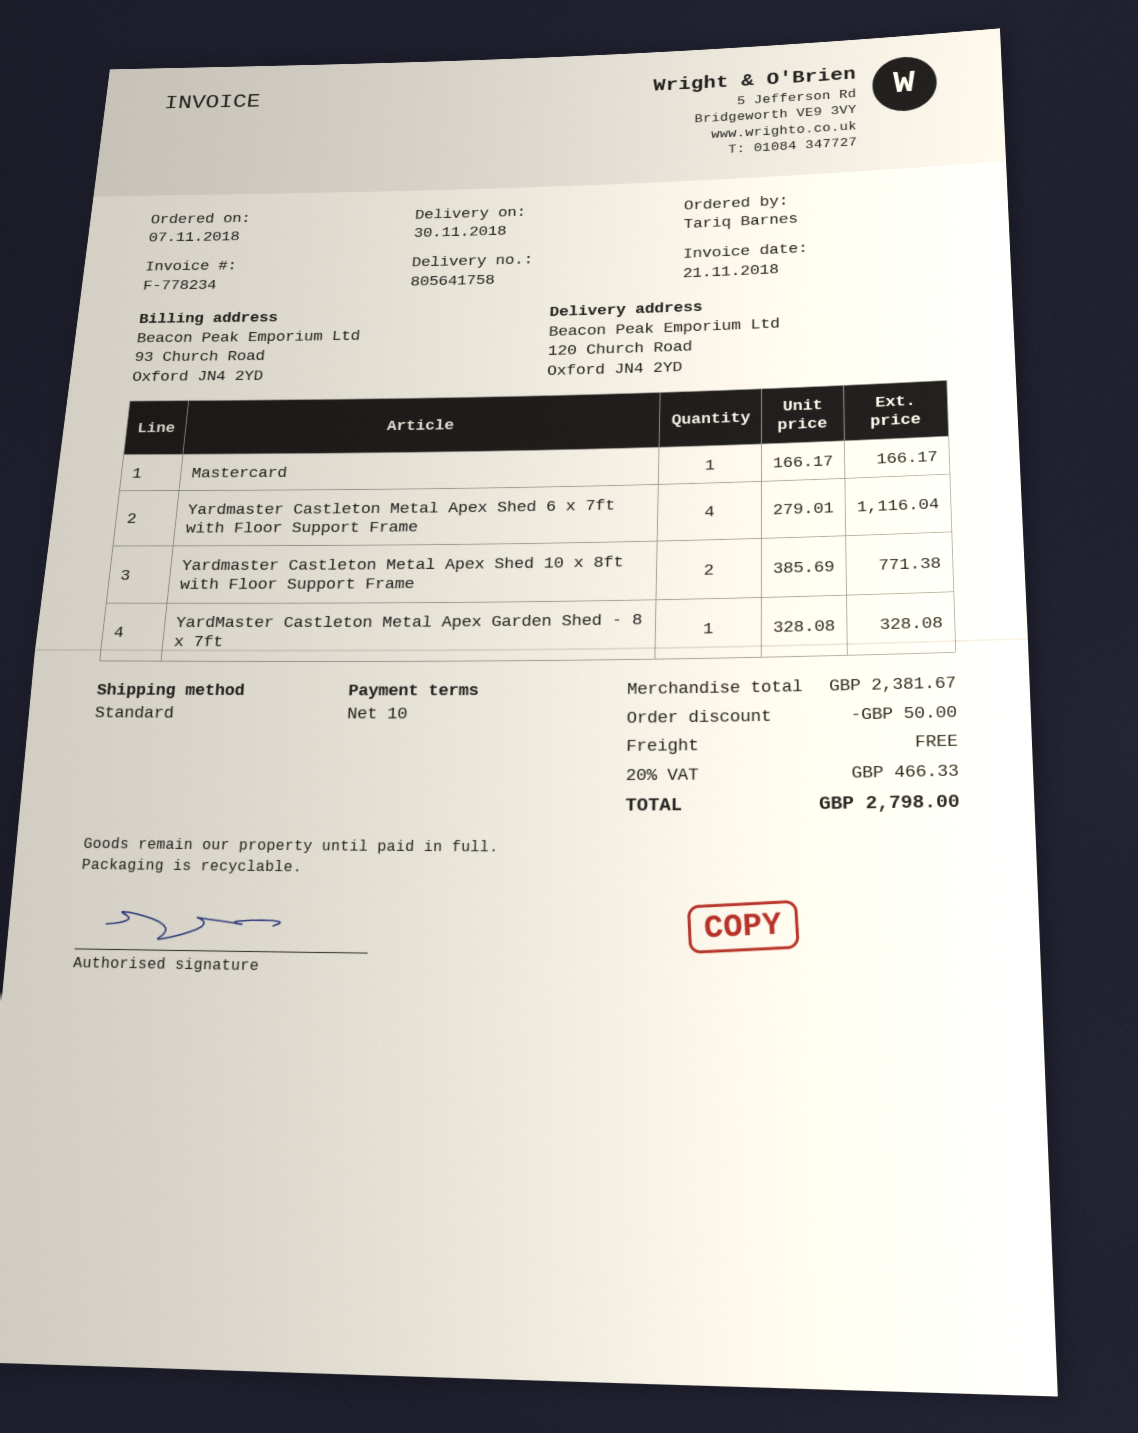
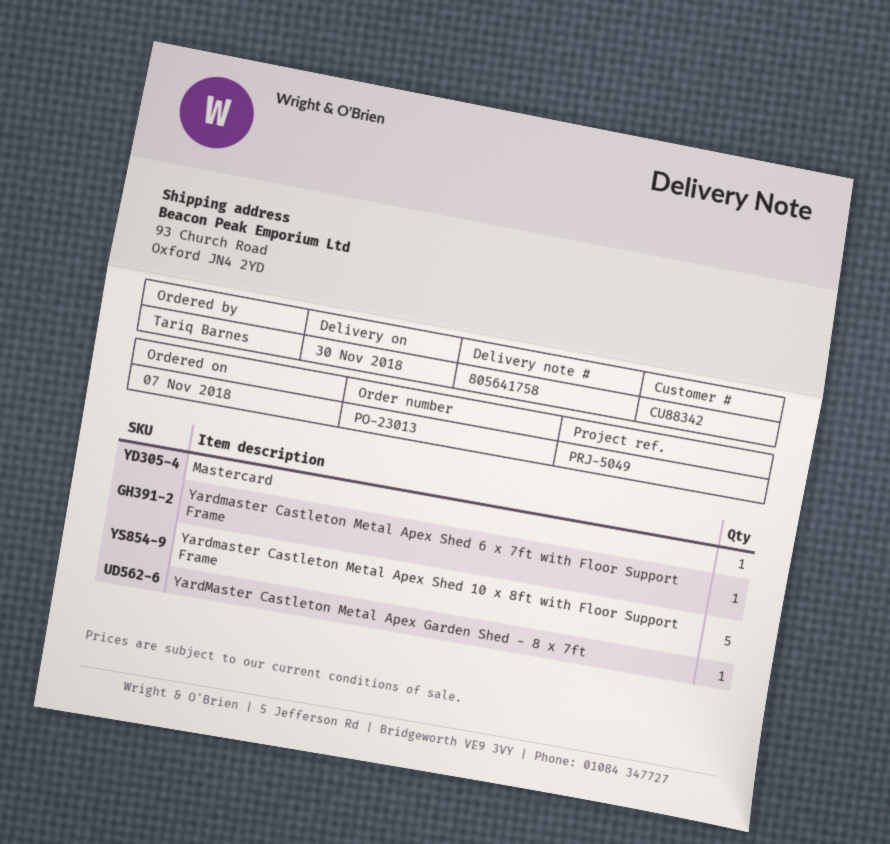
ship to: 120 Church Road, Oxford JN4 2YD -> 93 Church Road, Oxford JN4 2YD
Yardmaster Castleton Metal Apex Shed 6 x 7ft with Floor Support Frame: 4 -> 1
Yardmaster Castleton Metal Apex Shed 10 x 8ft with Floor Support Frame: 2 -> 5

